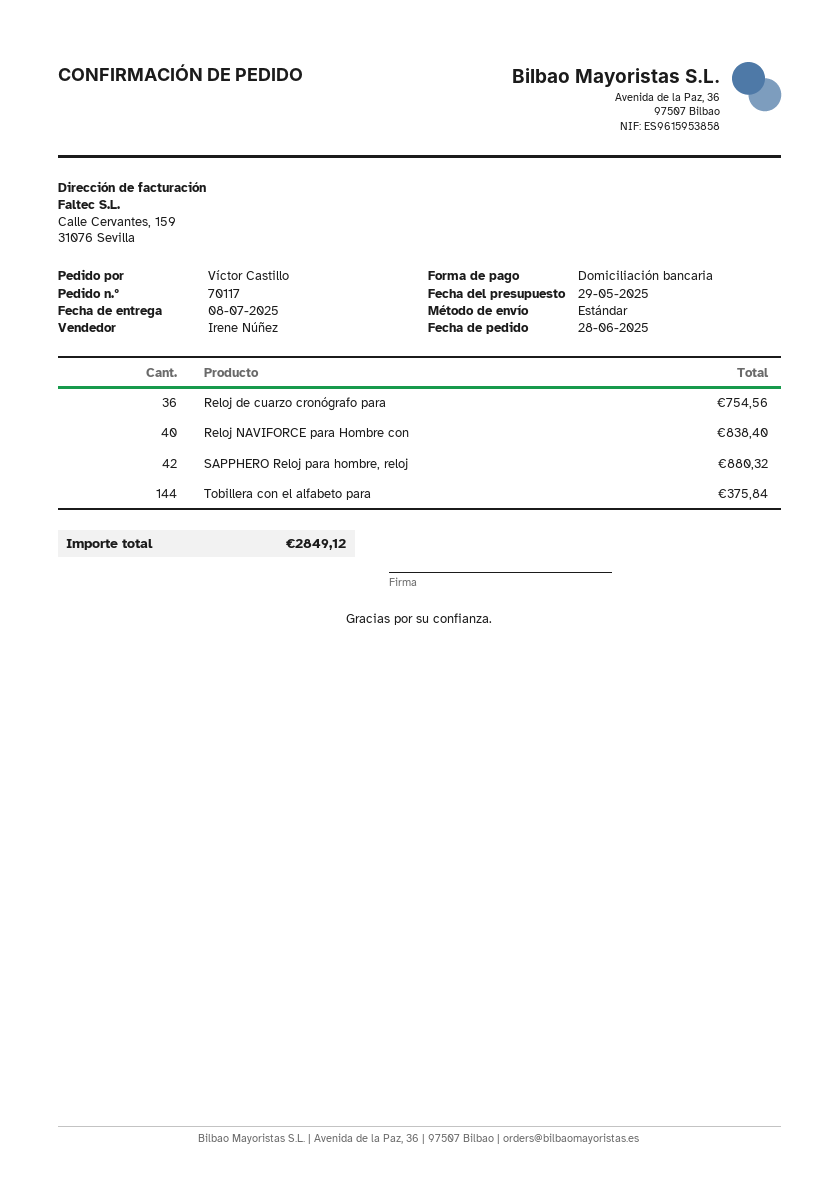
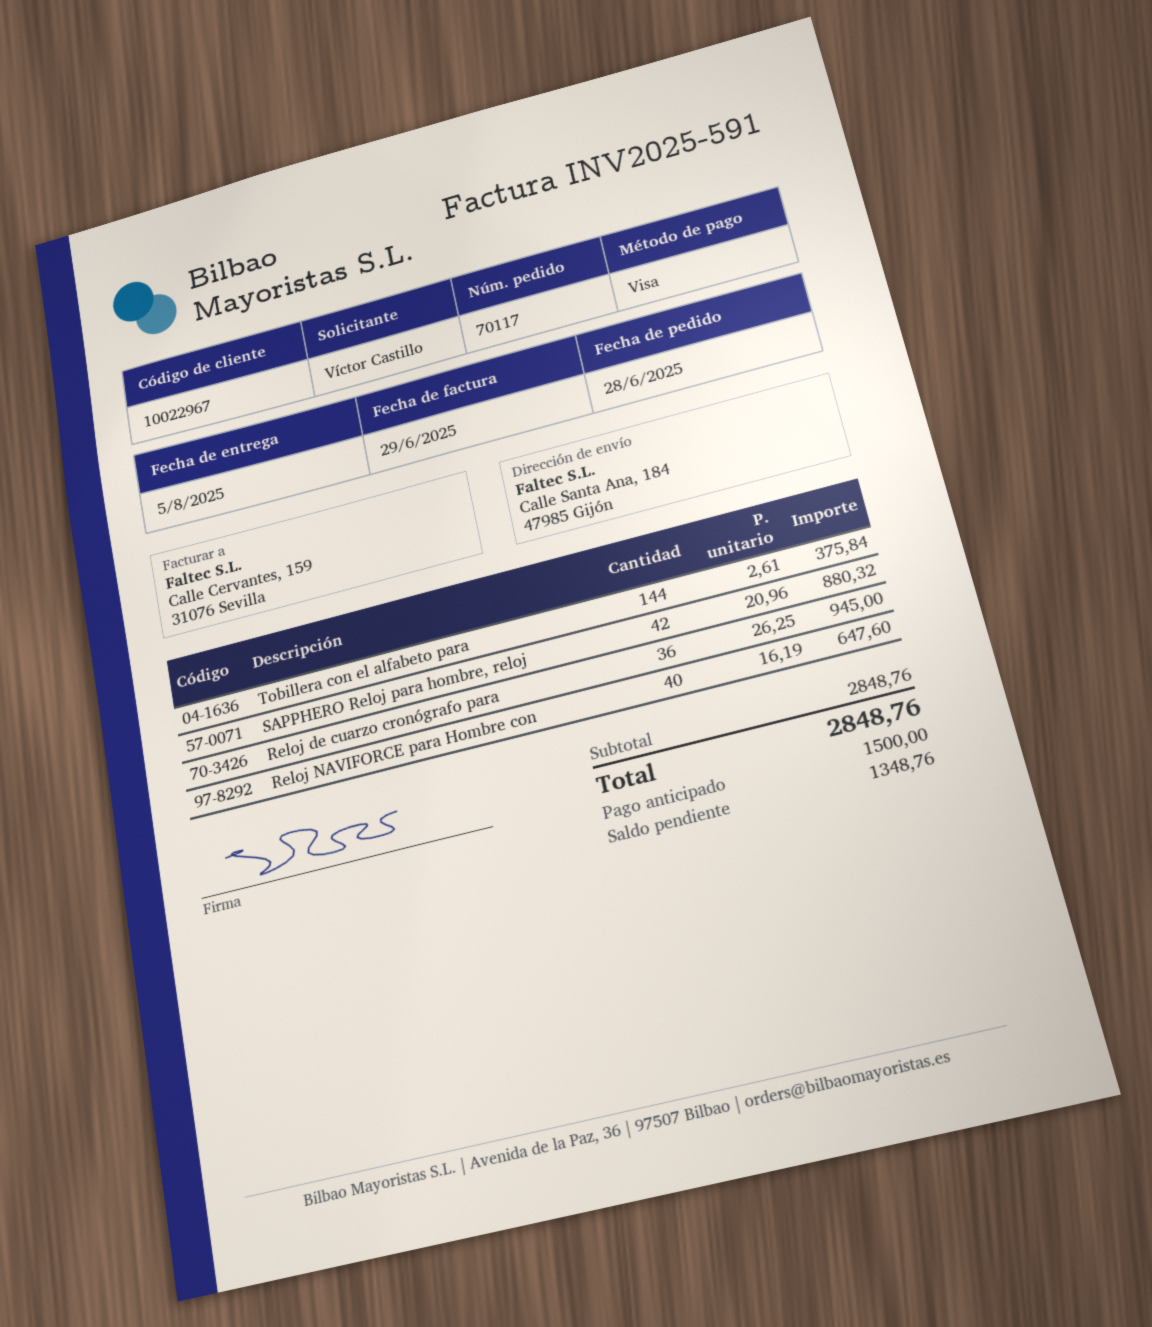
delivery date: 2025-07-08 -> 2025-08-05
payment method: direct debit -> Visa
Reloj de cuarzo cronógrafo para: 36 for 754.56 -> 36 for 945.00
Reloj NAVIFORCE para Hombre con: 40 for 838.40 -> 40 for 647.60
total: 2849.12 -> 2848.76

